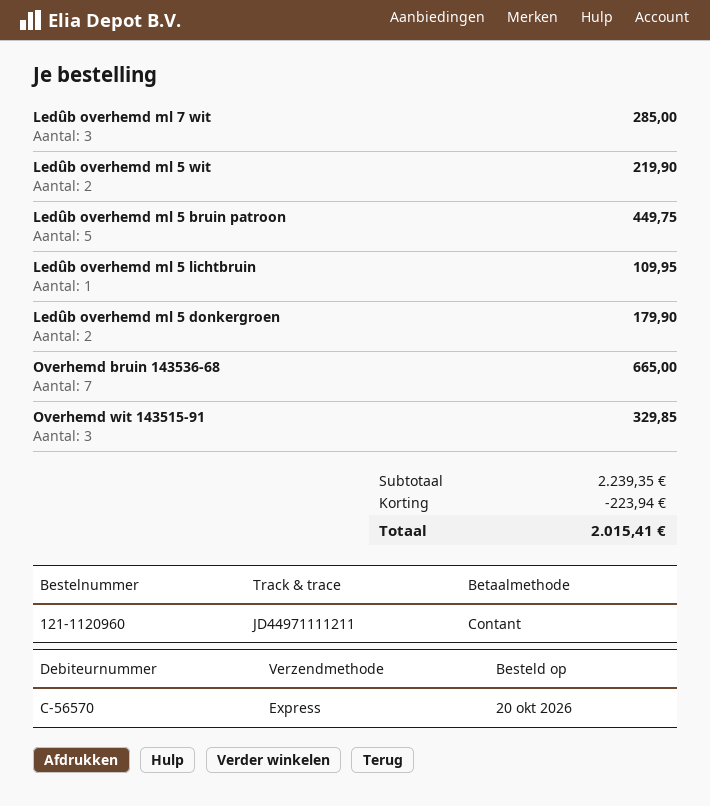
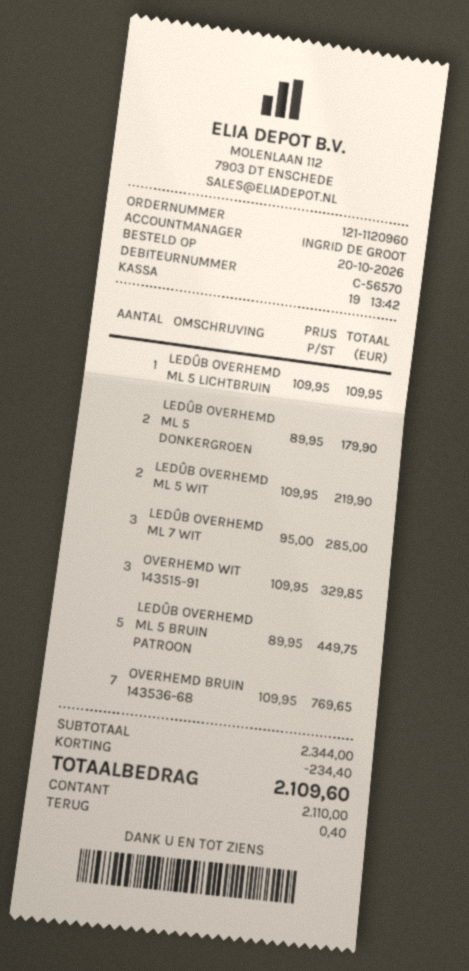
Overhemd bruin 143536-68: 7 for 665.00 -> 7 for 769.65
subtotal: 2239.35 -> 2344.00
discount: 223.94 -> 234.40
total: 2015.41 -> 2109.60

